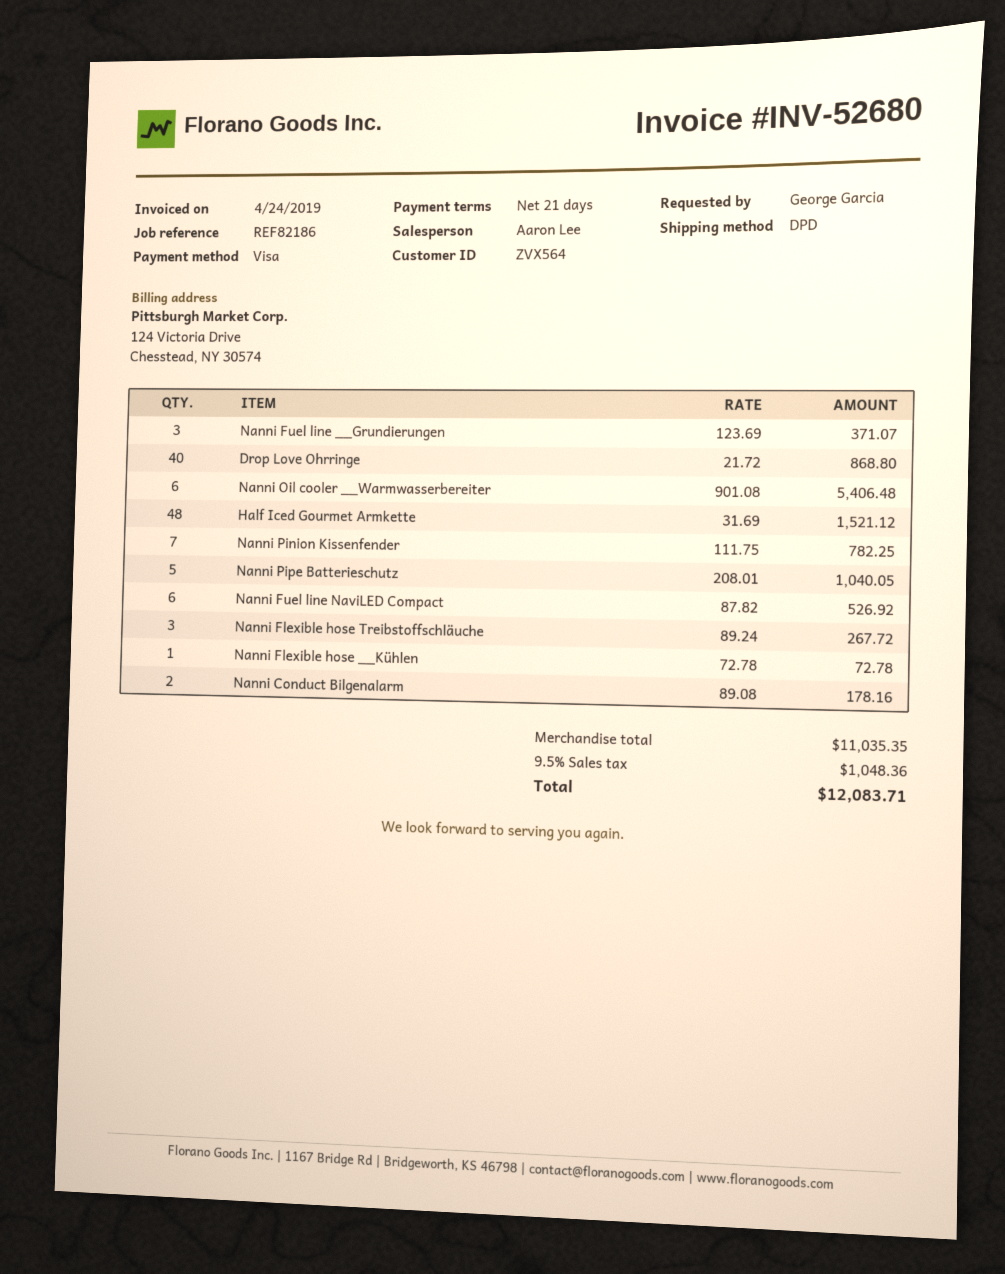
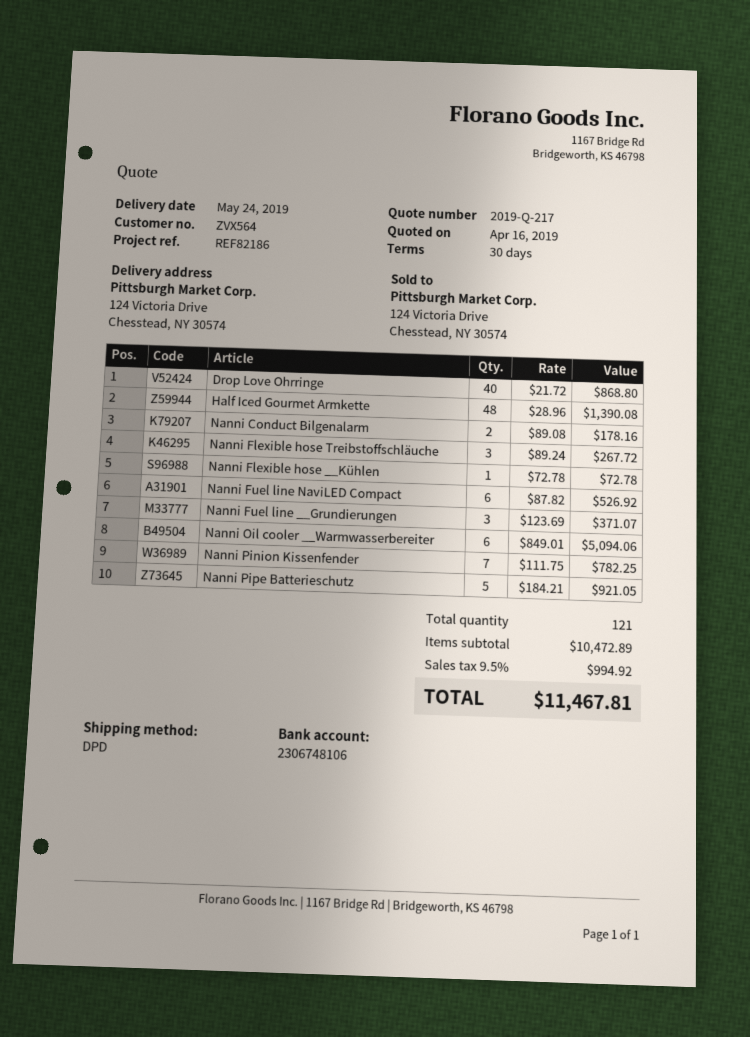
payment terms: 21 days -> 30 days
Nanni Oil cooler __Warmwasserbereiter: 6 x 901.08 = 5406.48 -> 6 x 849.01 = 5094.06
Half Iced Gourmet Armkette: 48 x 31.69 = 1521.12 -> 48 x 28.96 = 1390.08
Nanni Pipe Batterieschutz: 5 x 208.01 = 1040.05 -> 5 x 184.21 = 921.05
subtotal: 11035.35 -> 10472.89
tax: 9.5% = 1048.36 -> 9.5% = 994.92
total: 12083.71 -> 11467.81

